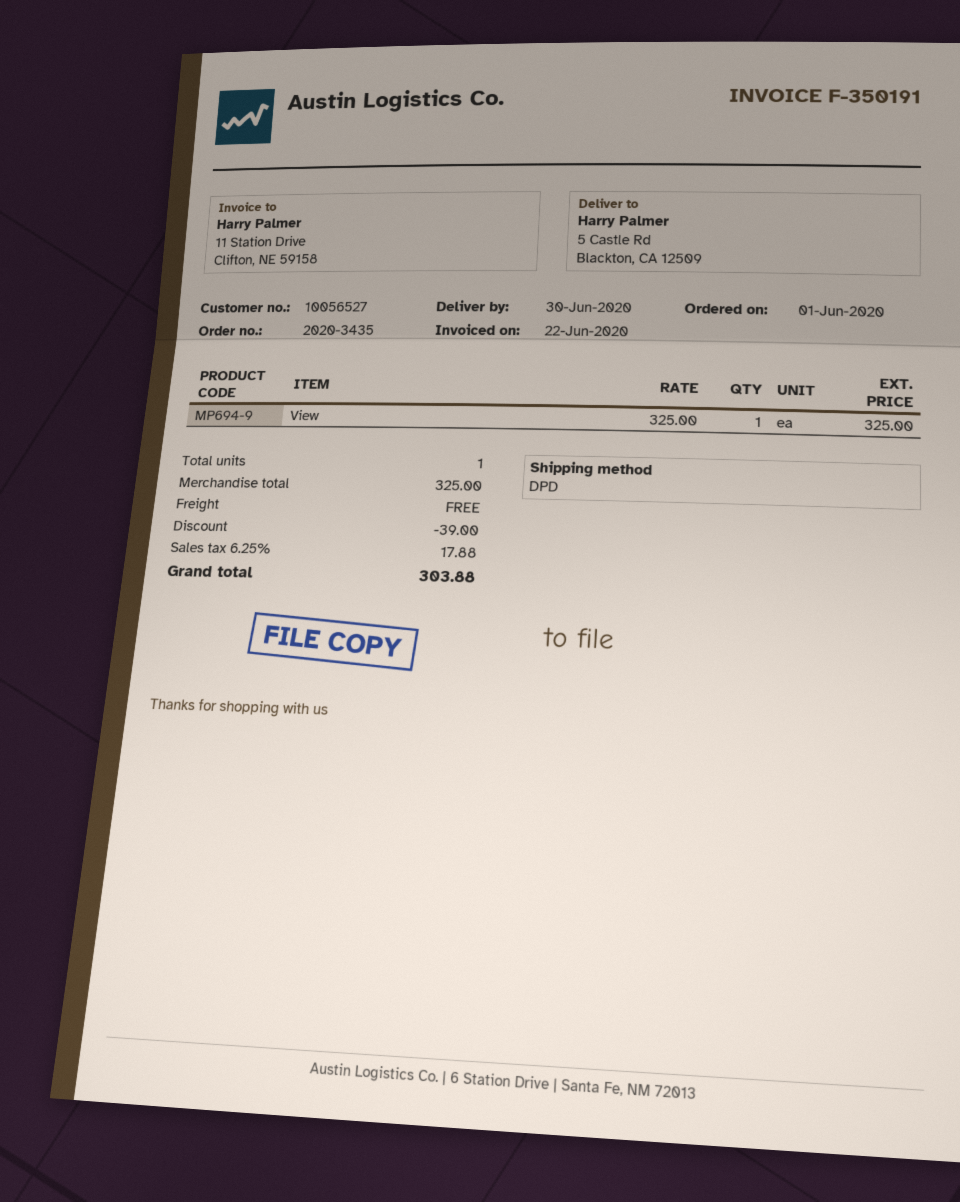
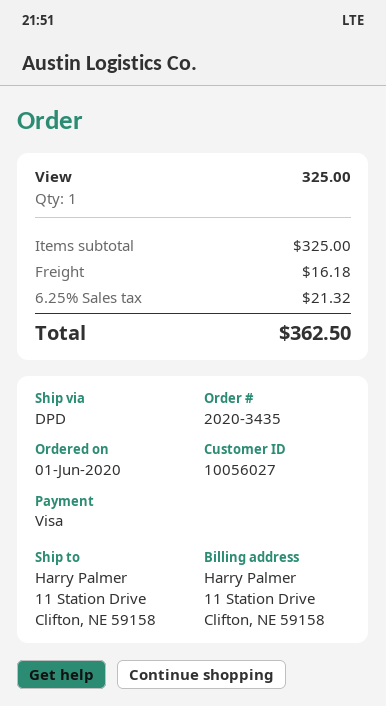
customer number: 10056527 -> 10056027
ship to: 5 Castle Rd, Blackton, CA 12509 -> 11 Station Drive, Clifton, NE 59158
discount: 39.00 -> none
shipping: 0.00 -> 16.18
tax: 6.25% = 17.88 -> 6.25% = 21.32
total: 303.88 -> 362.50

